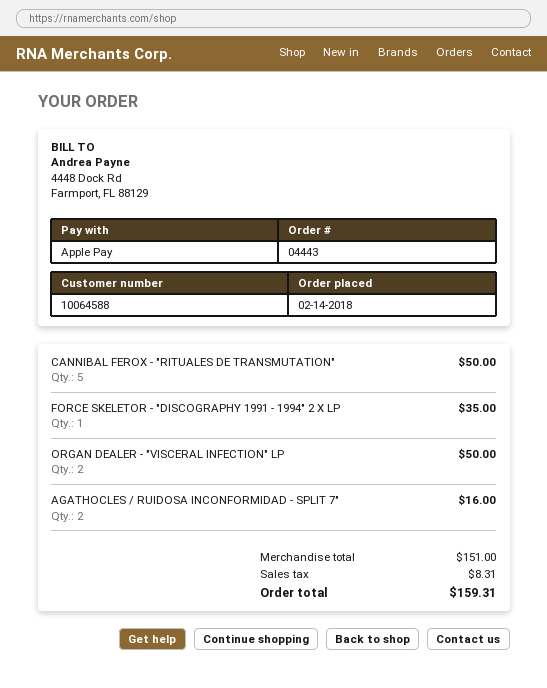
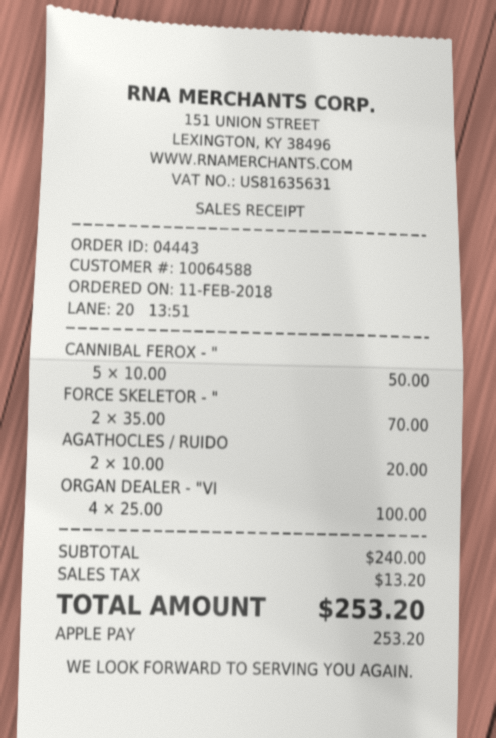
order date: 2018-02-14 -> 2018-02-11
FORCE SKELETOR - "DISCOGRAPHY 1991 - 1994" 2 X LP: 1 for 35.00 -> 2 for 70.00
ORGAN DEALER - "VISCERAL INFECTION" LP: 2 for 50.00 -> 4 for 100.00
AGATHOCLES / RUIDOSA INCONFORMIDAD - SPLIT 7": 2 for 16.00 -> 2 for 20.00
subtotal: 151.00 -> 240.00
tax: 8.31 -> 13.20
total: 159.31 -> 253.20

